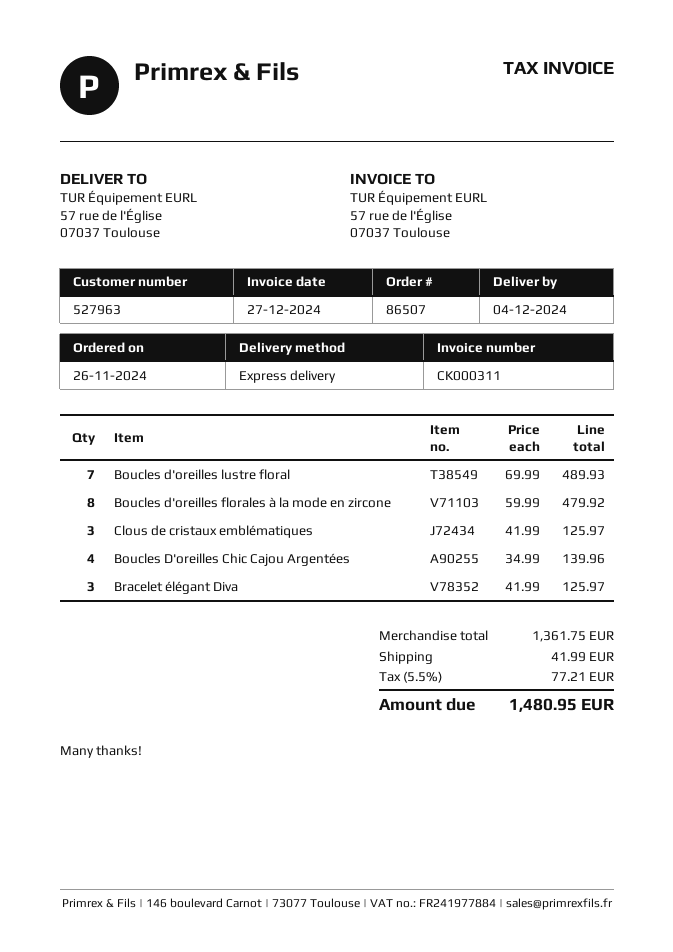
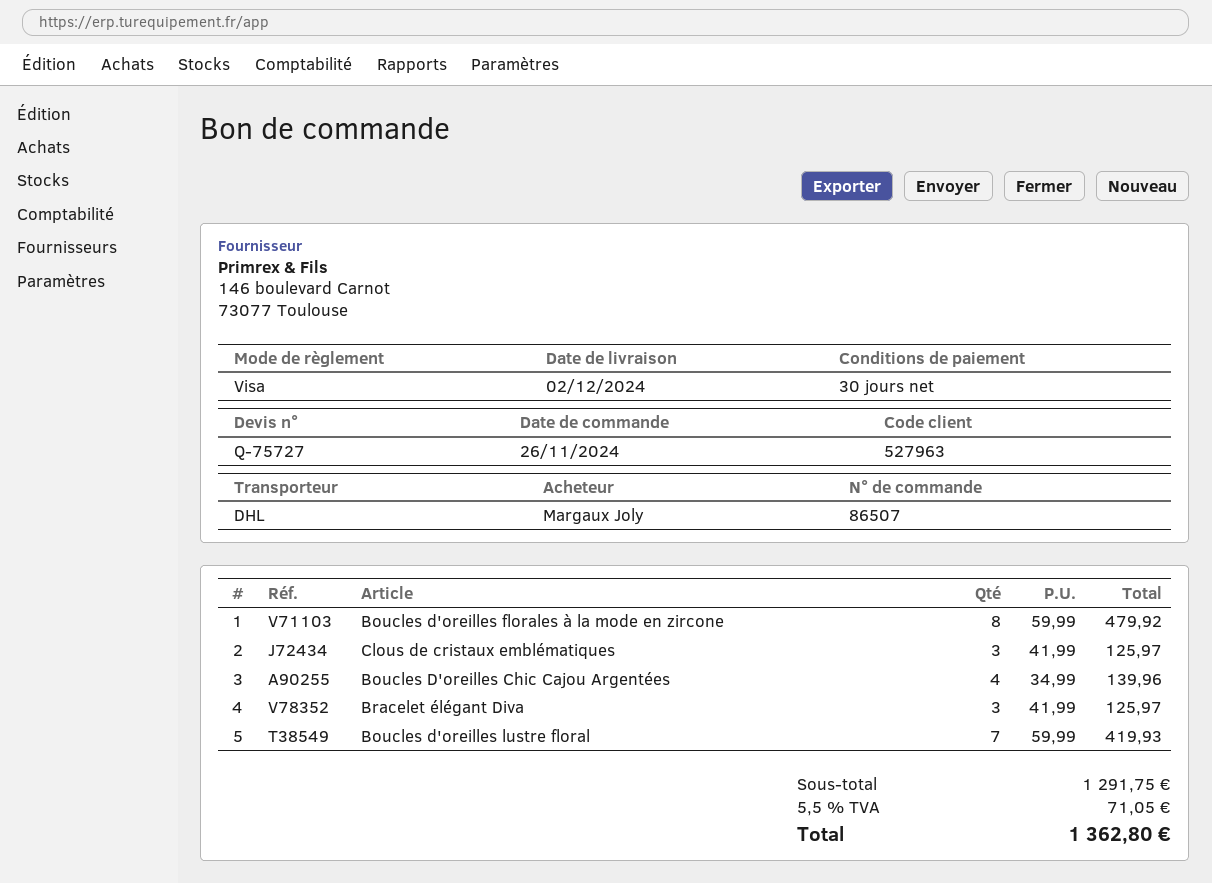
delivery date: 2024-12-04 -> 2024-12-02
shipping method: express -> DHL
Boucles d'oreilles lustre floral: 7 x 69.99 = 489.93 -> 7 x 59.99 = 419.93
subtotal: 1361.75 -> 1291.75
shipping: 41.99 -> none
tax: 5.5% = 77.21 -> 5.5% = 71.05
total: 1480.95 -> 1362.80

